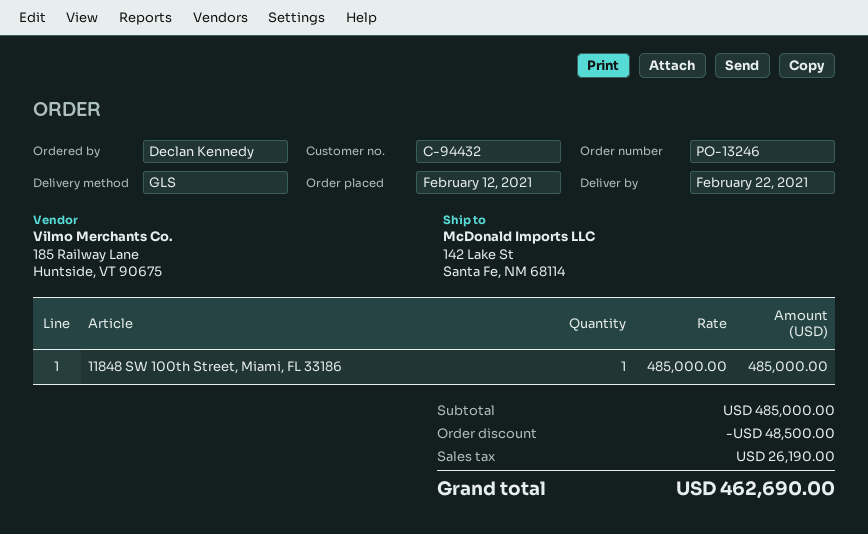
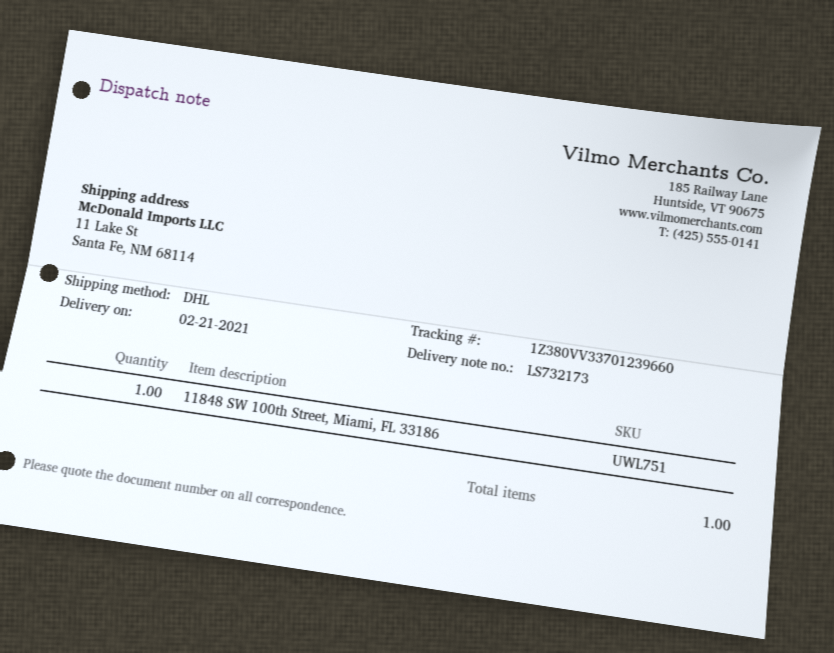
delivery date: 2021-02-22 -> 2021-02-21
shipping method: GLS -> DHL
ship to: 142 Lake St, Santa Fe, NM 68114 -> 11 Lake St, Santa Fe, NM 68114

